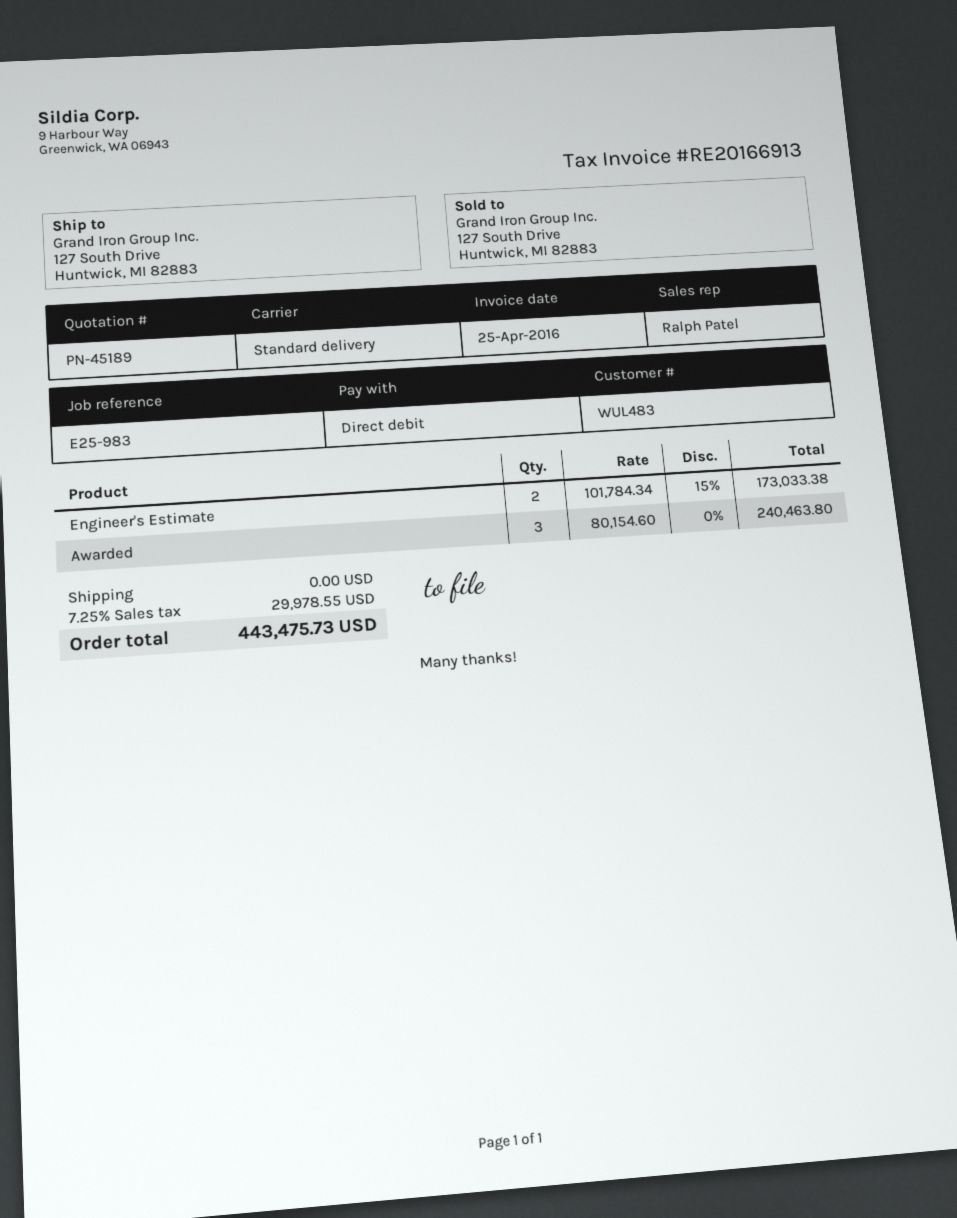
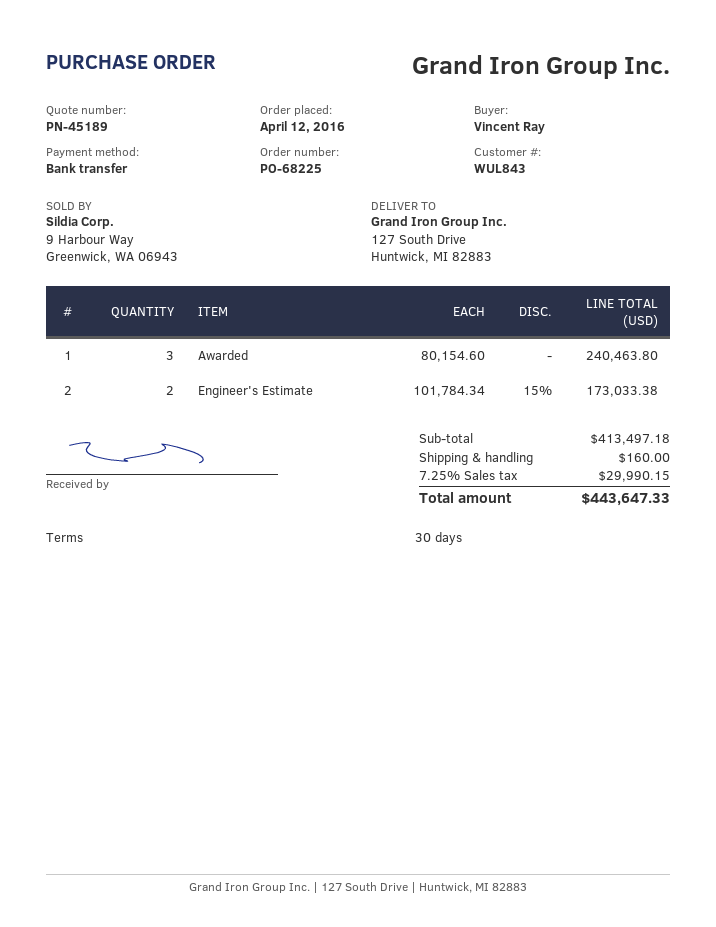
customer number: WUL483 -> WUL843
payment method: direct debit -> bank transfer
shipping: 0.00 -> 160.00
tax: 7.25% = 29978.55 -> 7.25% = 29990.15
total: 443475.73 -> 443647.33

